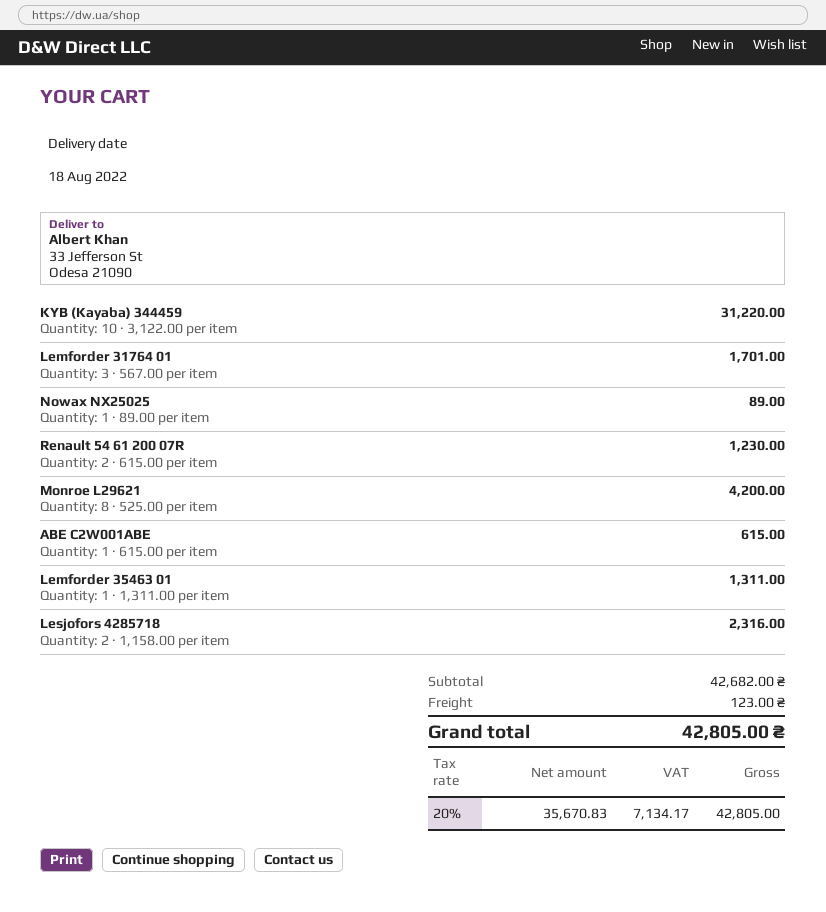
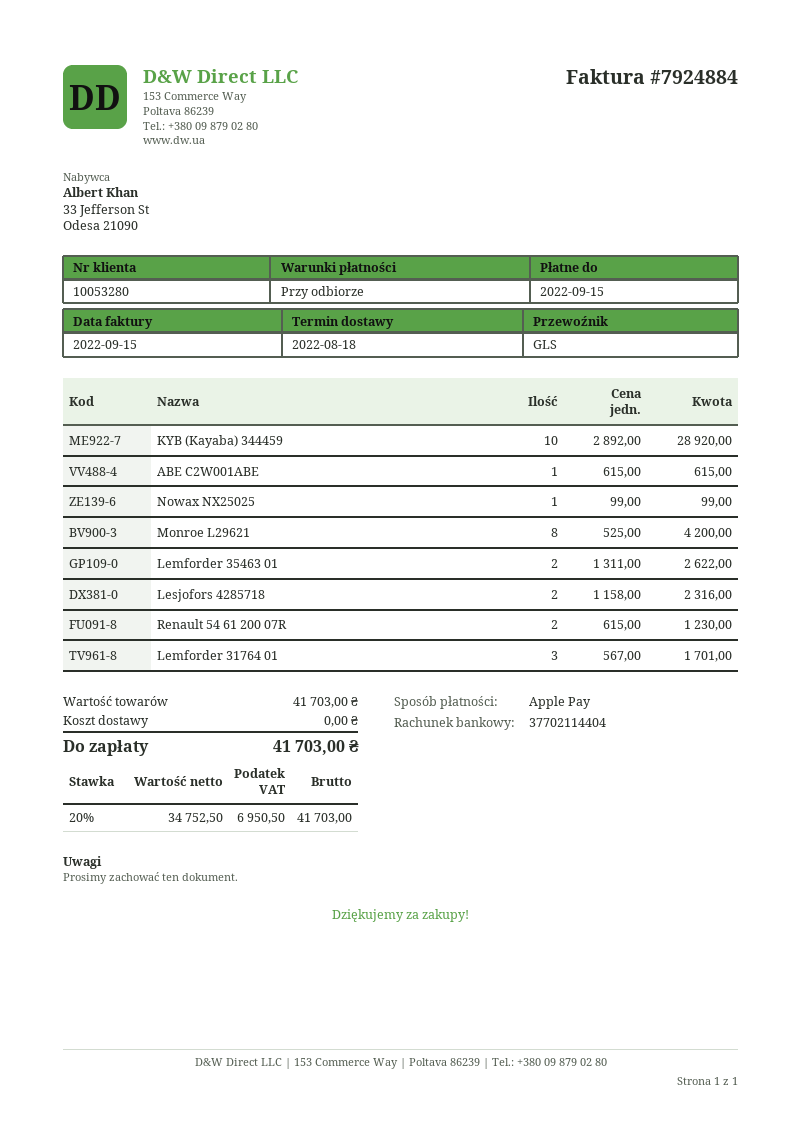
KYB (Kayaba) 344459: 10 x 3122.00 = 31220.00 -> 10 x 2892.00 = 28920.00
Nowax NX25025: 1 x 89.00 = 89.00 -> 1 x 99.00 = 99.00
Lemforder 35463 01: 1 x 1311.00 = 1311.00 -> 2 x 1311.00 = 2622.00
subtotal: 42682.00 -> 41703.00
shipping: 123.00 -> 0.00
net: 35670.83 -> 34752.50
tax: 20% = 7134.17 -> 20% = 6950.50
total: 42805.00 -> 41703.00

